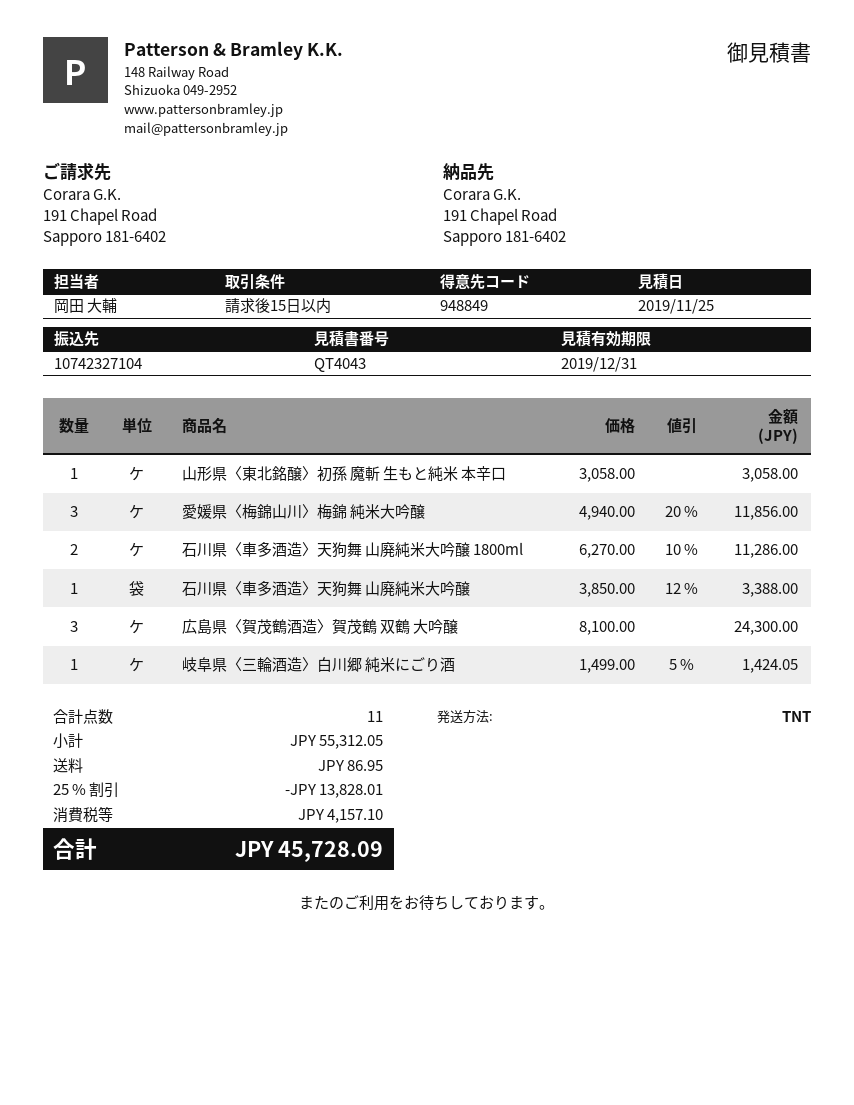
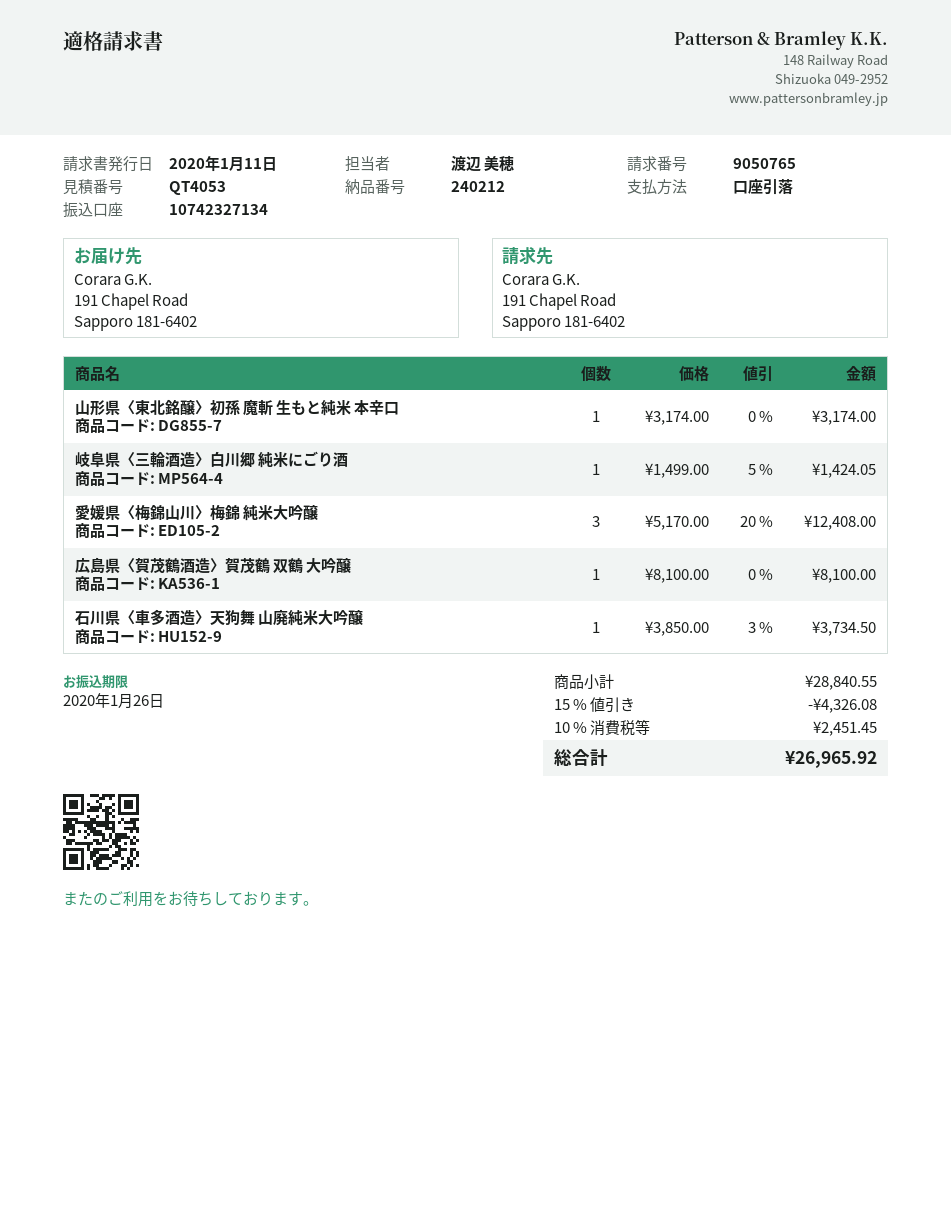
quote number: QT4043 -> QT4053
sales rep: 岡田 大輔 -> 渡辺 美穂
bank account: 10742327104 -> 10742327134
山形県〈東北銘醸〉初孫 魔斬 生もと純米 本辛口: 1 x 3058.00 = 3058.00 -> 1 x 3174.00 = 3174.00
愛媛県〈梅錦山川〉梅錦 純米大吟醸: 3 x 4940.00 - 20% = 11856.00 -> 3 x 5170.00 - 20% = 12408.00
石川県〈車多酒造〉天狗舞 山廃純米大吟醸 1800ml: 2 x 6270.00 - 10% = 11286.00 -> none
石川県〈車多酒造〉天狗舞 山廃純米大吟醸: 1 x 3850.00 - 12% = 3388.00 -> 1 x 3850.00 - 3% = 3734.50
広島県〈賀茂鶴酒造〉賀茂鶴 双鶴 大吟醸: 3 x 8100.00 = 24300.00 -> 1 x 8100.00 = 8100.00
subtotal: 55312.05 -> 28840.55
discount: 25% = 13828.01 -> 15% = 4326.08
shipping: 86.95 -> none
tax: 4157.10 -> 2451.45
total: 45728.09 -> 26965.92

